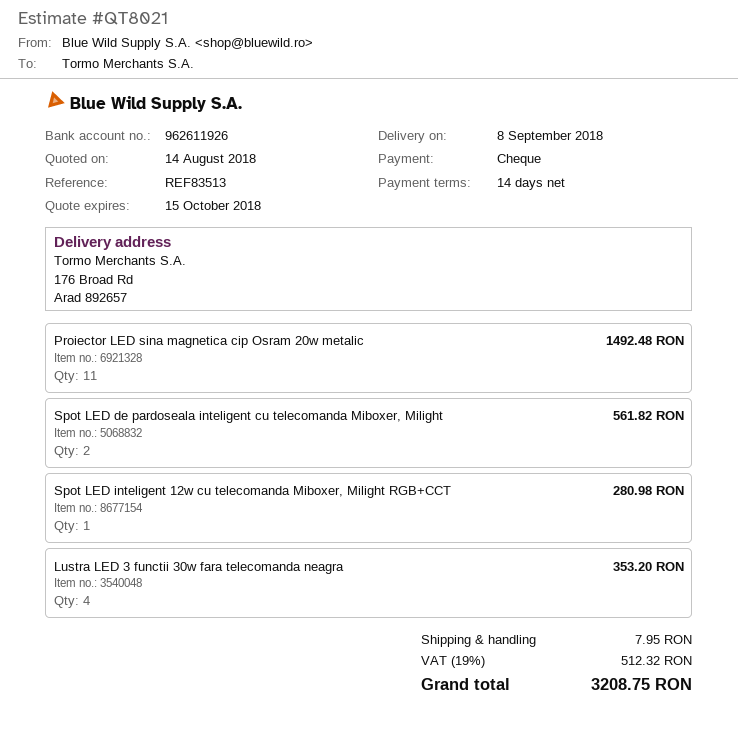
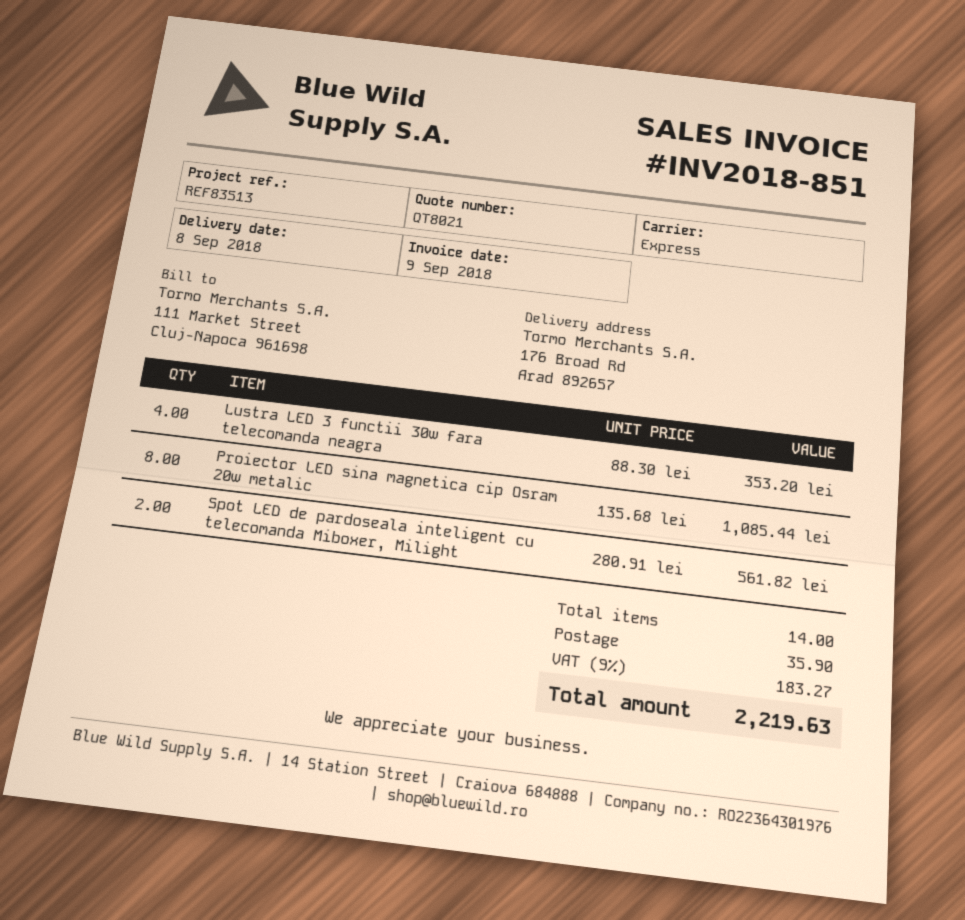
Proiector LED sina magnetica cip Osram 20w metalic: 11 for 1492.48 -> 8 for 1085.44
Spot LED inteligent 12w cu telecomanda Miboxer, Milight RGB+CCT: 1 for 280.98 -> none
shipping: 7.95 -> 35.90
tax: 19% = 512.32 -> 9% = 183.27
total: 3208.75 -> 2219.63

